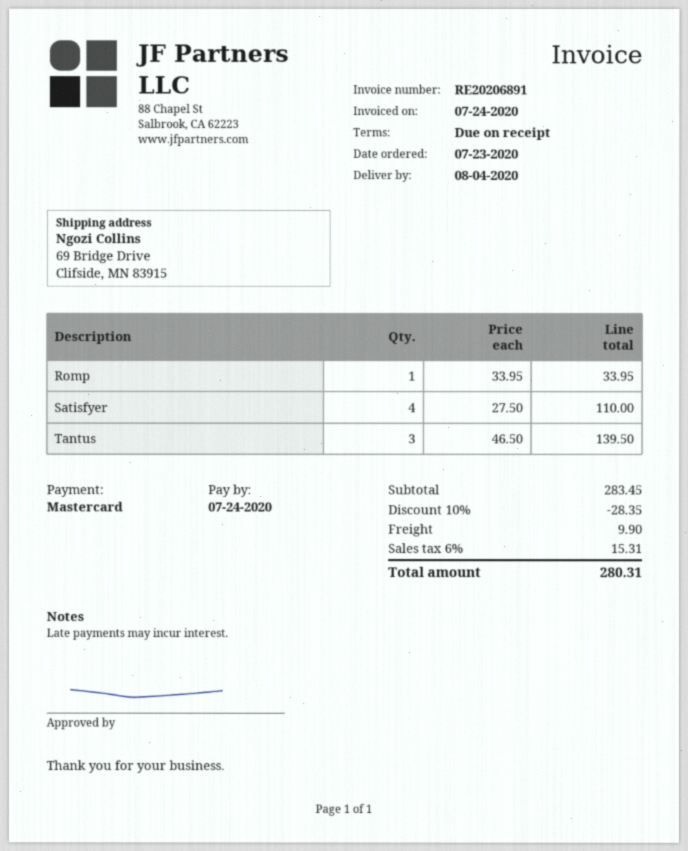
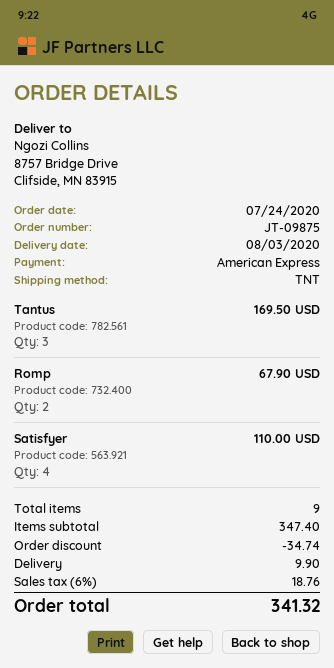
order date: 2020-07-23 -> 2020-07-24
delivery date: 2020-08-04 -> 2020-08-03
payment method: Mastercard -> American Express
ship to: 69 Bridge Drive, Clifside, MN 83915 -> 8757 Bridge Drive, Clifside, MN 83915
Romp: 1 for 33.95 -> 2 for 67.90
Tantus: 3 for 139.50 -> 3 for 169.50
subtotal: 283.45 -> 347.40
discount: 28.35 -> 34.74
tax: 6% = 15.31 -> 6% = 18.76
total: 280.31 -> 341.32

